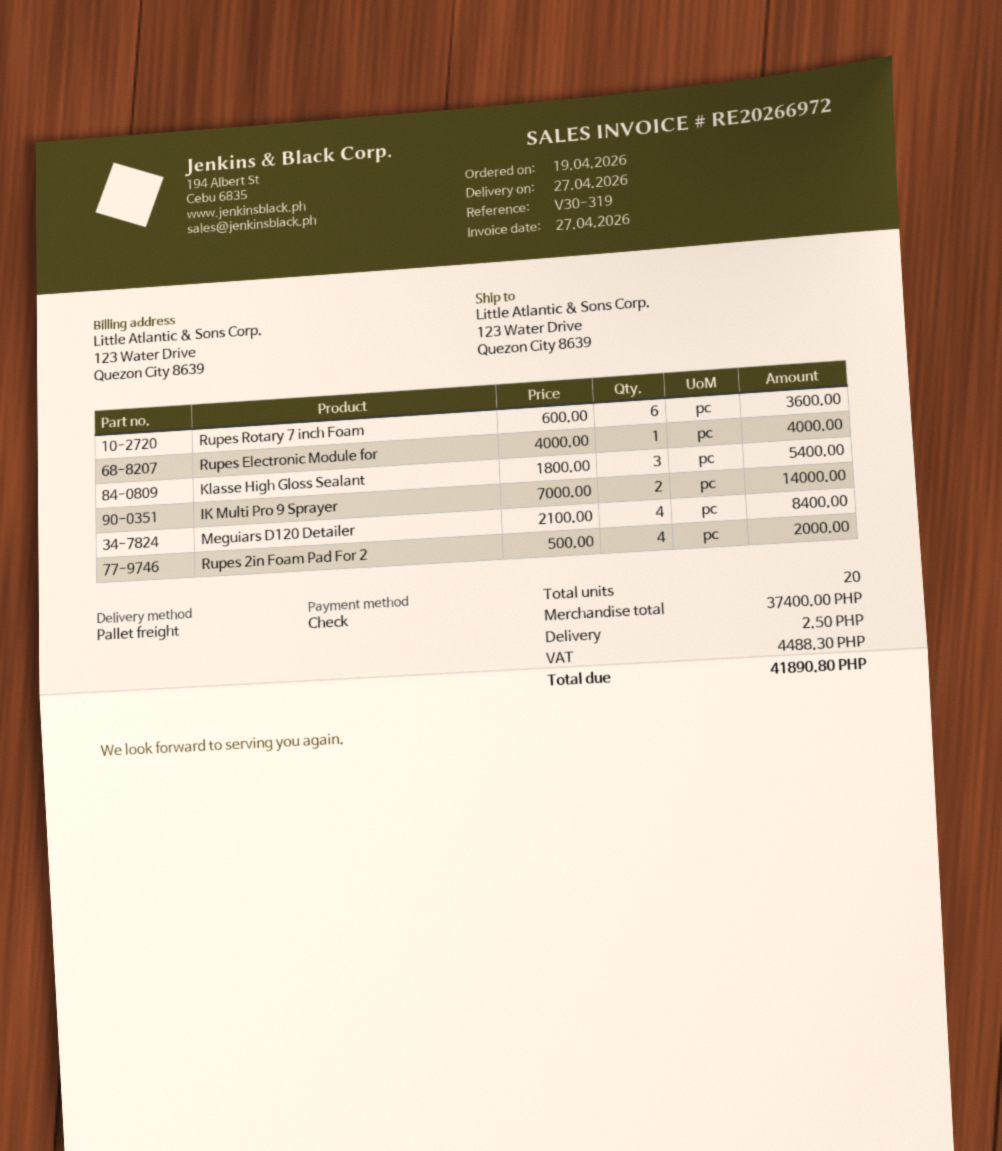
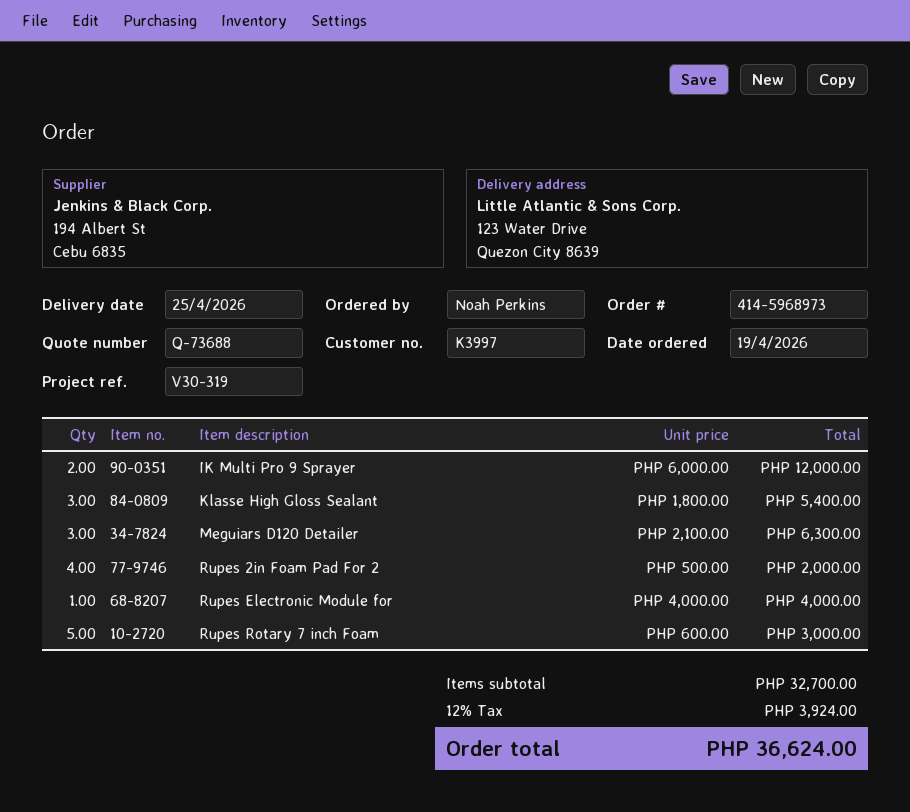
delivery date: 2026-04-27 -> 2026-04-25
Rupes Rotary 7 inch Foam: 6 x 600.00 = 3600.00 -> 5 x 600.00 = 3000.00
IK Multi Pro 9 Sprayer: 2 x 7000.00 = 14000.00 -> 2 x 6000.00 = 12000.00
Meguiars D120 Detailer: 4 x 2100.00 = 8400.00 -> 3 x 2100.00 = 6300.00
subtotal: 37400.00 -> 32700.00
shipping: 2.50 -> none
tax: 4488.30 -> 3924.00
total: 41890.80 -> 36624.00

